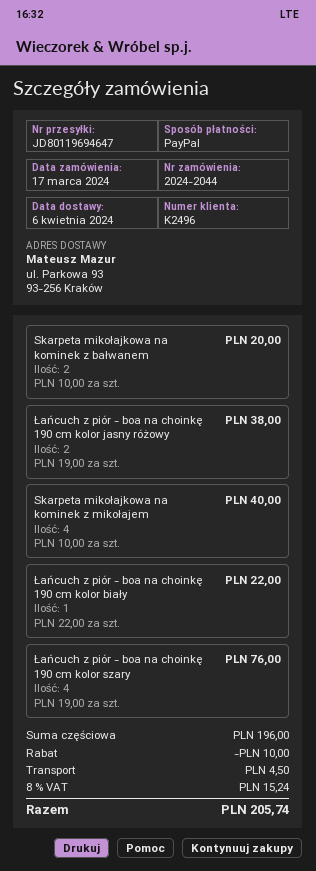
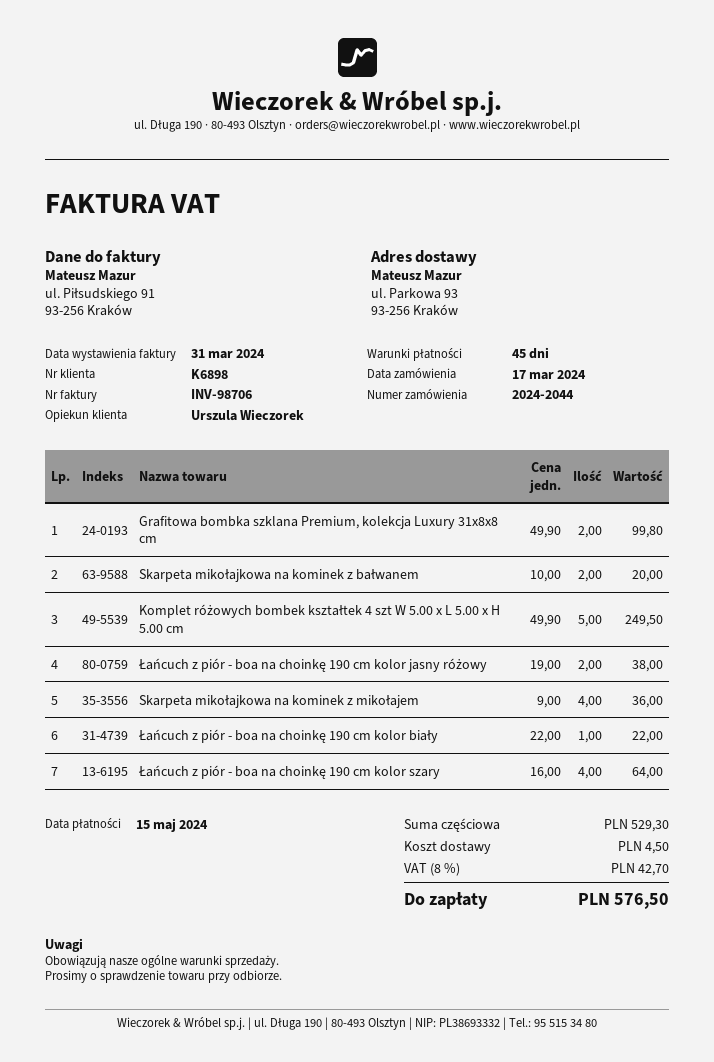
customer number: K2496 -> K6898
Skarpeta mikołajkowa na kominek z mikołajem: 4 x 10.00 = 40.00 -> 4 x 9.00 = 36.00
Łańcuch z piór - boa na choinkę 190 cm kolor szary: 4 x 19.00 = 76.00 -> 4 x 16.00 = 64.00
Grafitowa bombka szklana Premium, kolekcja Luxury 31x8x8 cm: none -> 2 x 49.90 = 99.80
Komplet różowych bombek kształtek 4 szt W 5.00 x L 5.00 x H 5.00 cm: none -> 5 x 49.90 = 249.50
subtotal: 196.00 -> 529.30
discount: 10.00 -> none
tax: 8% = 15.24 -> 8% = 42.70
total: 205.74 -> 576.50

